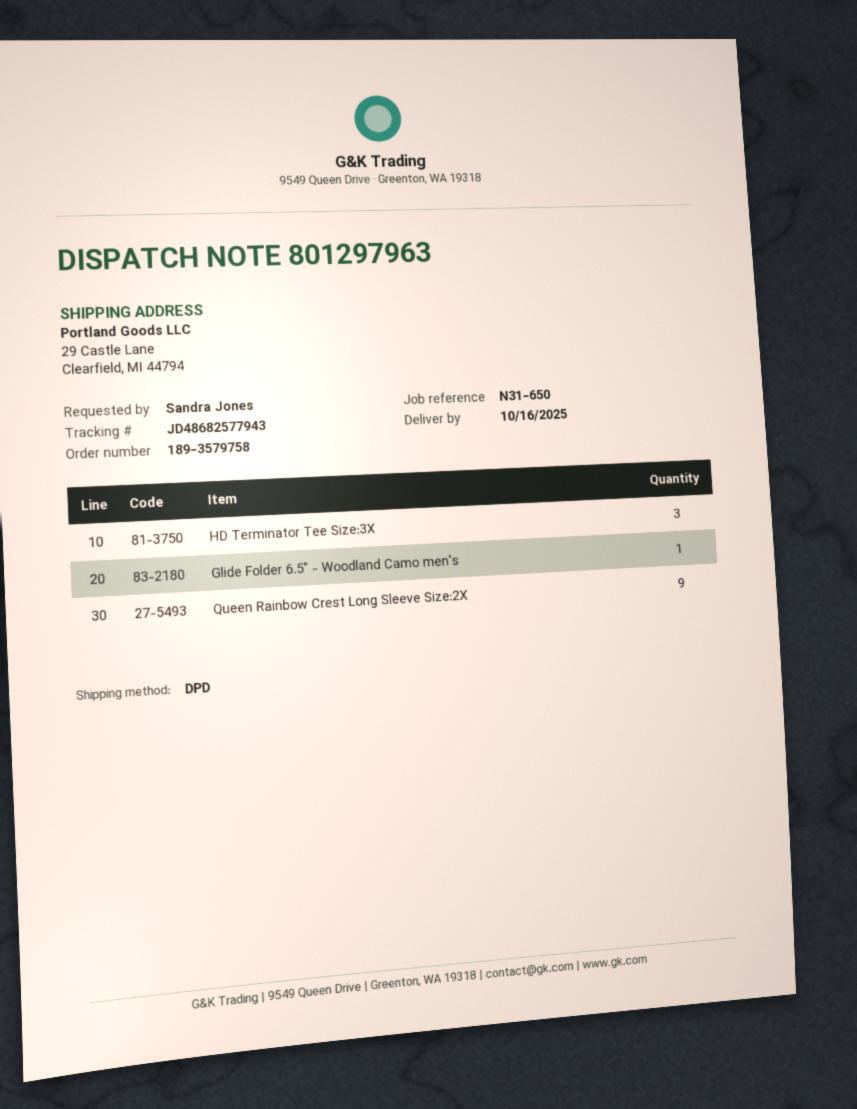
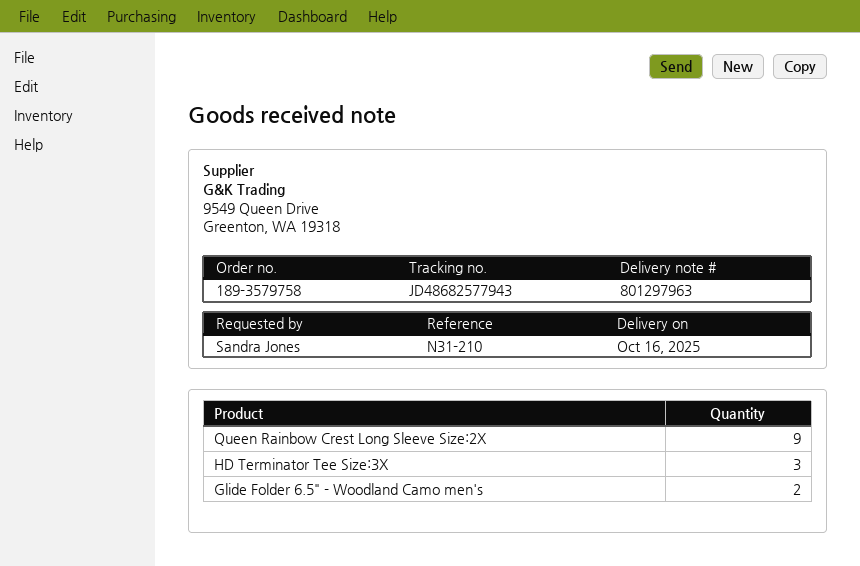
reference: N31-650 -> N31-210
Glide Folder 6.5" - Woodland Camo men's: 1 -> 2

